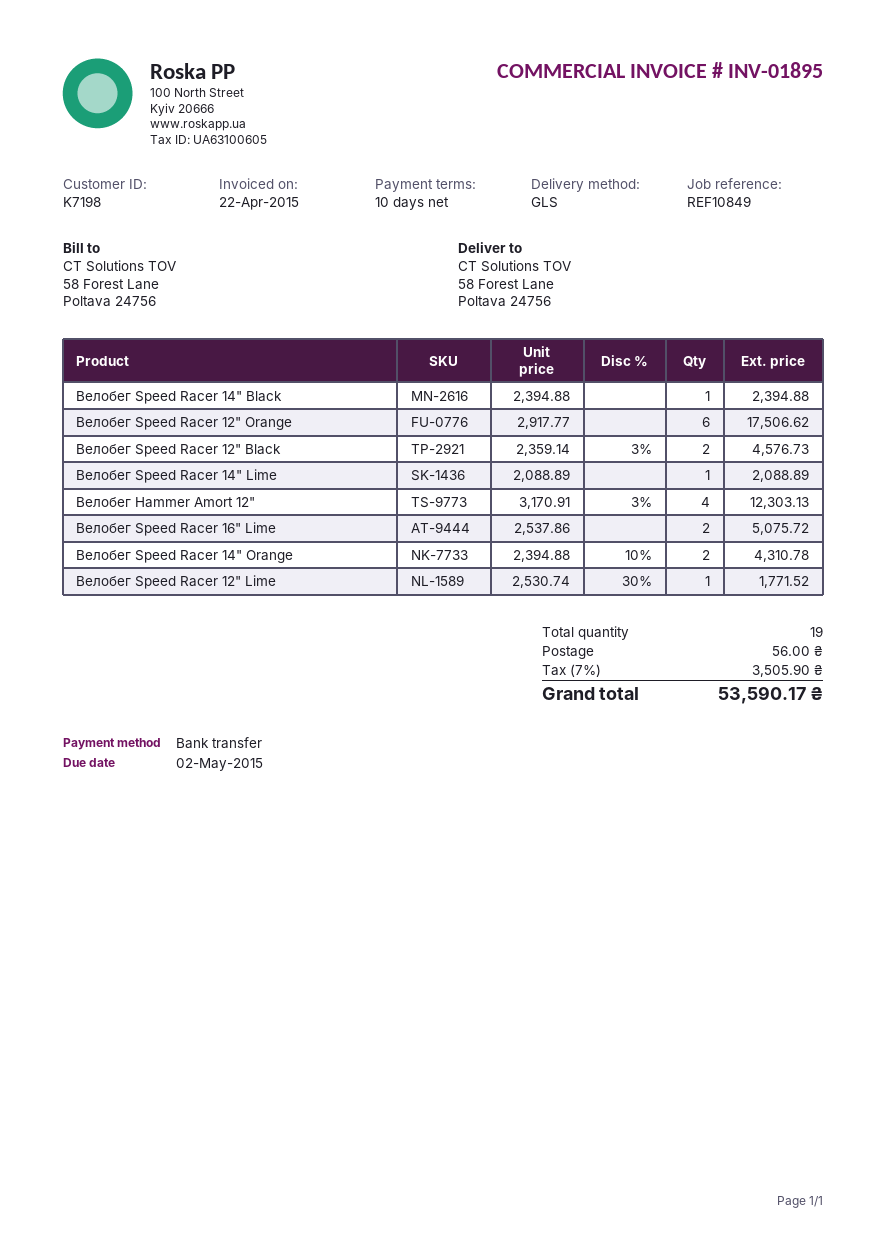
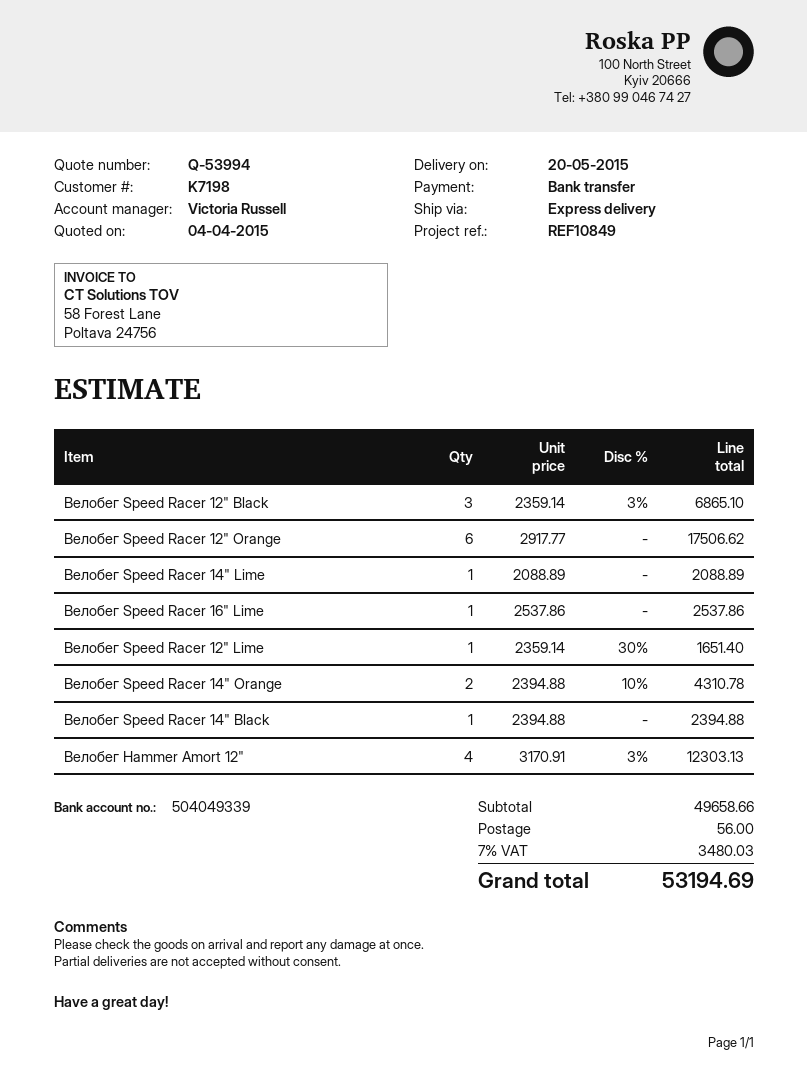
shipping method: GLS -> express
Велобег Speed Racer 12" Black: 2 x 2359.14 - 3% = 4576.73 -> 3 x 2359.14 - 3% = 6865.10
Велобег Speed Racer 16" Lime: 2 x 2537.86 = 5075.72 -> 1 x 2537.86 = 2537.86
Велобег Speed Racer 12" Lime: 1 x 2530.74 - 30% = 1771.52 -> 1 x 2359.14 - 30% = 1651.40
tax: 7% = 3505.90 -> 7% = 3480.03
total: 53590.17 -> 53194.69

